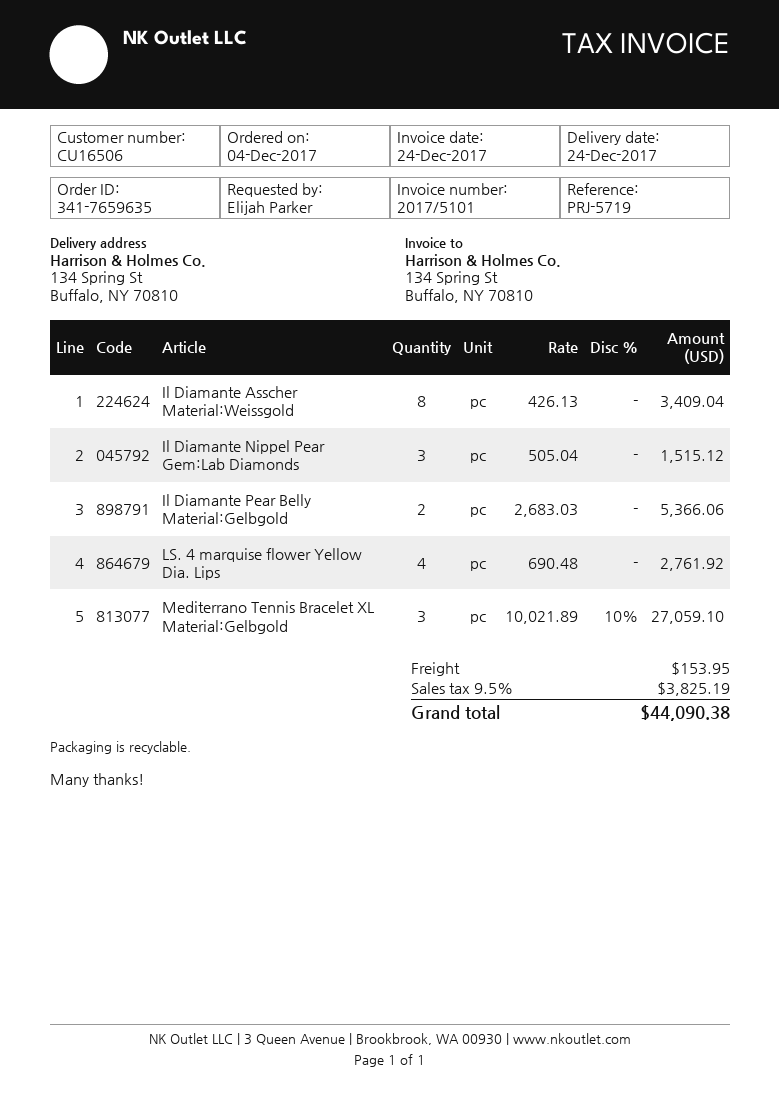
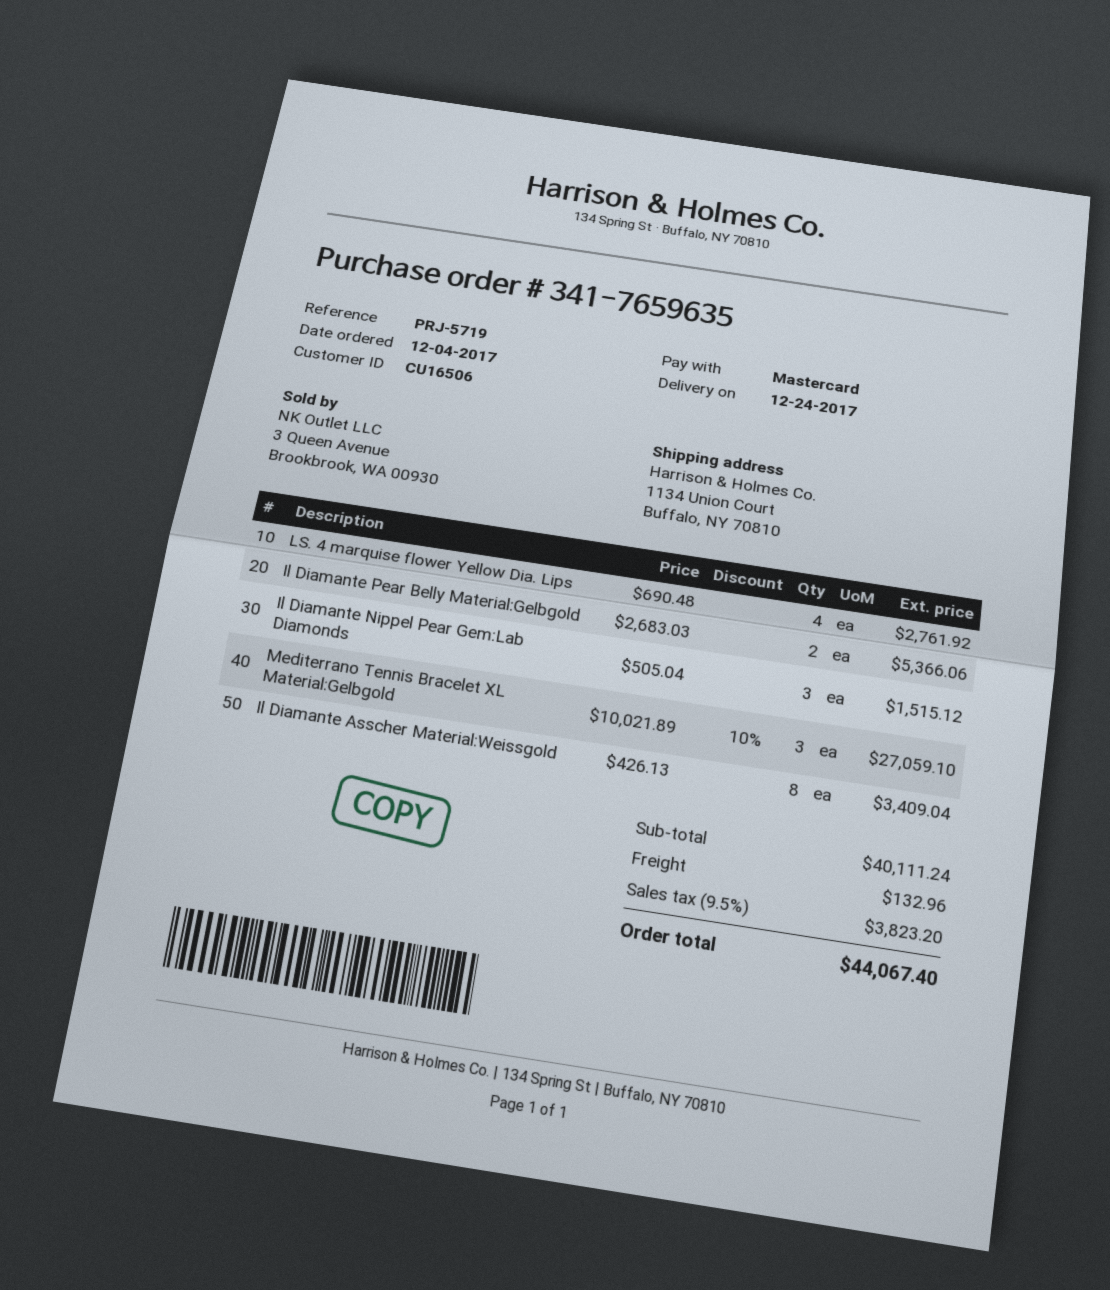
ship to: 134 Spring St, Buffalo, NY 70810 -> 1134 Union Court, Buffalo, NY 70810
shipping: 153.95 -> 132.96
tax: 9.5% = 3825.19 -> 9.5% = 3823.20
total: 44090.38 -> 44067.40

